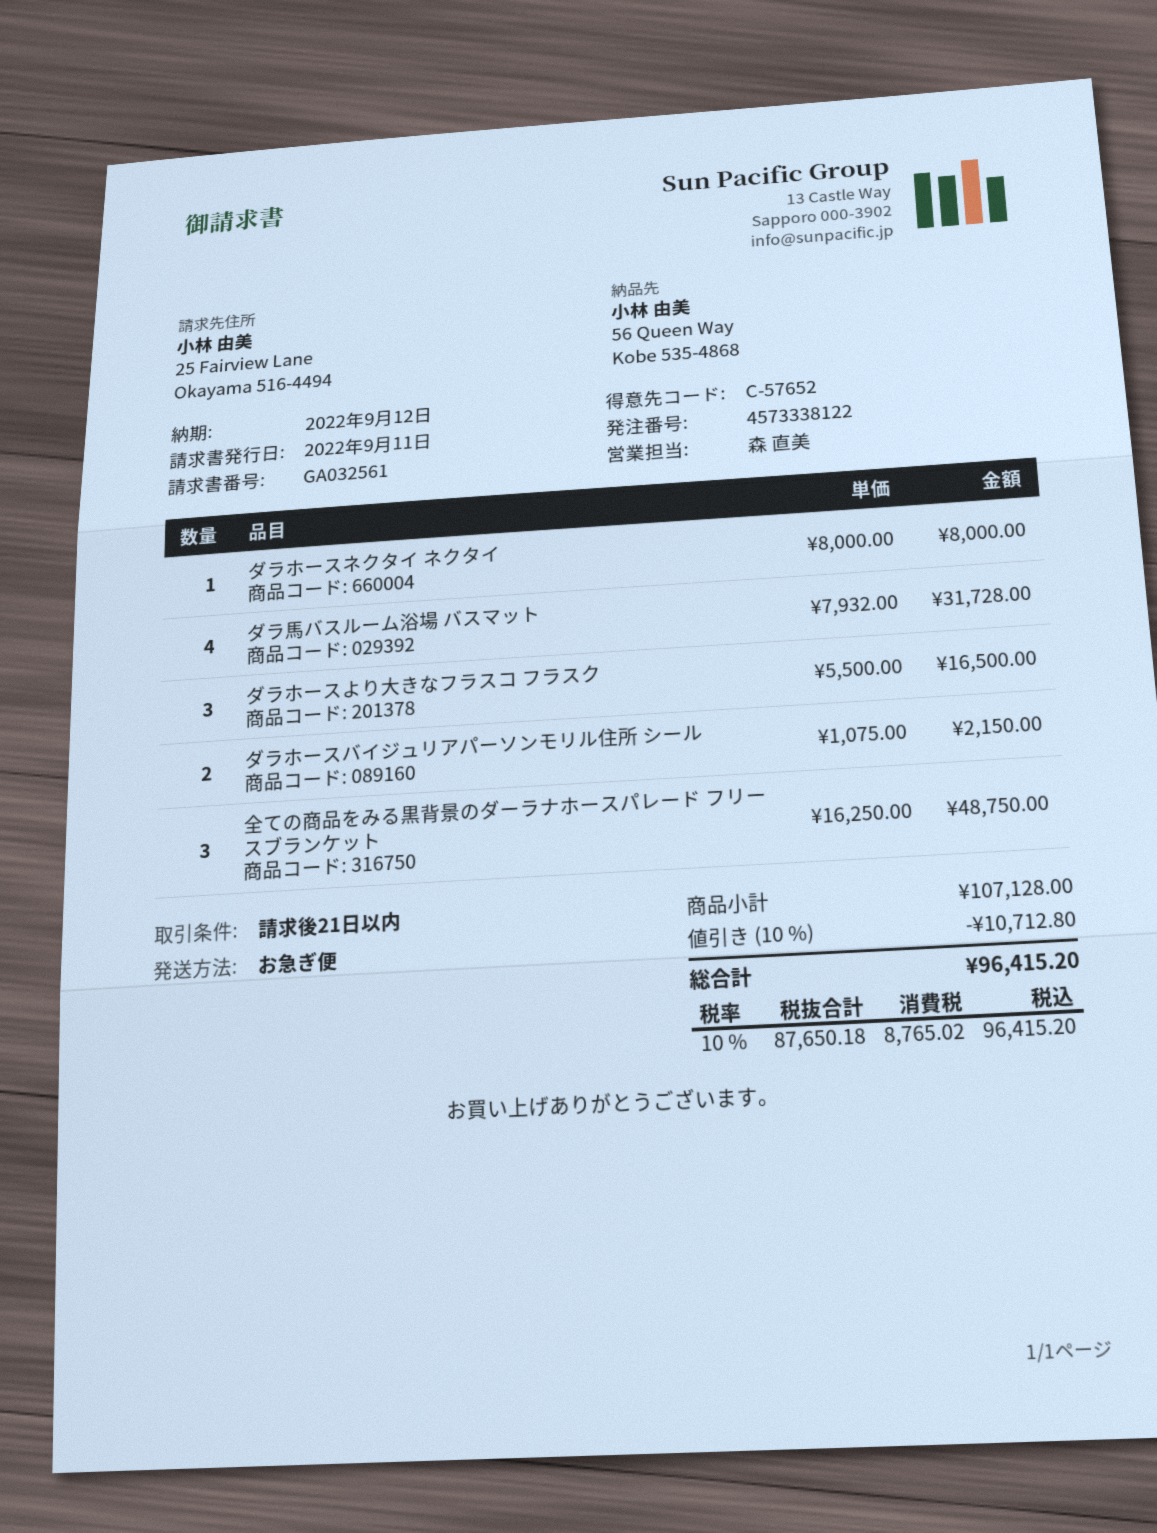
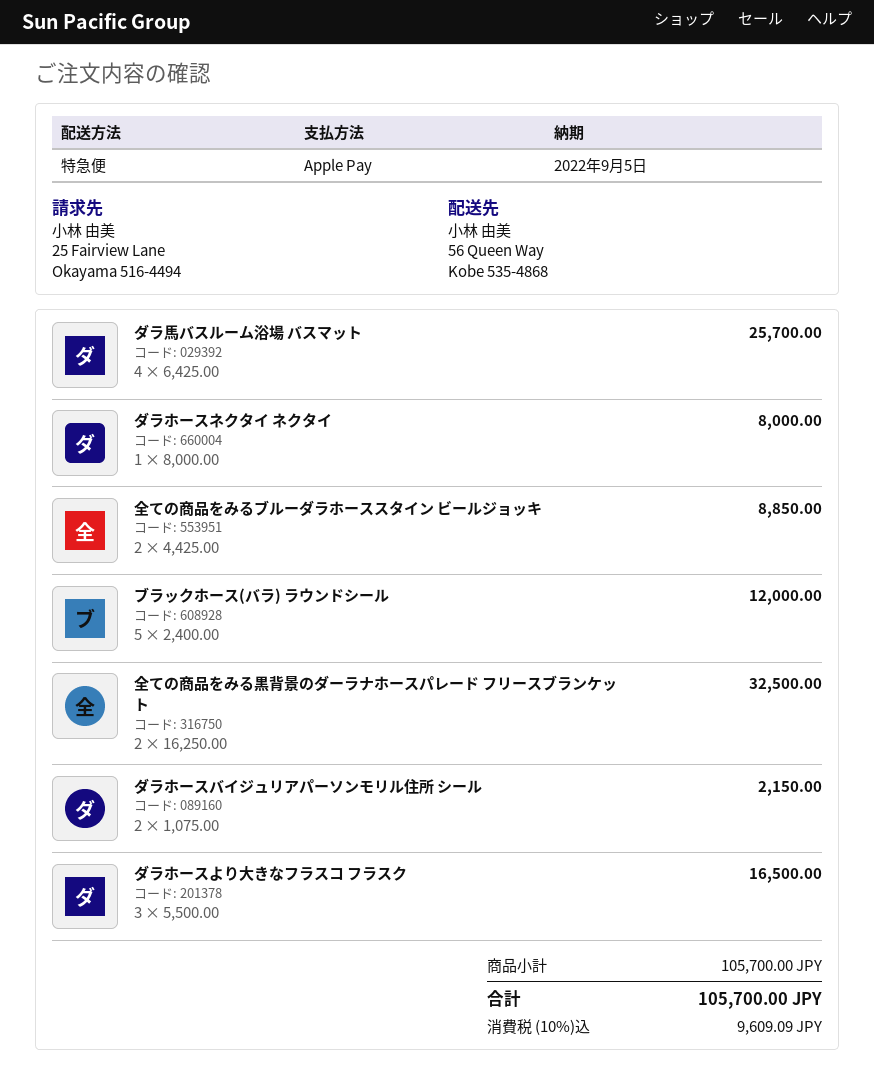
delivery date: 2022-09-12 -> 2022-09-05
ダラ馬バスルーム浴場 バスマット: 4 x 7932.00 = 31728.00 -> 4 x 6425.00 = 25700.00
全ての商品をみる黒背景のダーラナホースパレード フリースブランケット: 3 x 16250.00 = 48750.00 -> 2 x 16250.00 = 32500.00
全ての商品をみるブルーダラホーススタイン ビールジョッキ: none -> 2 x 4425.00 = 8850.00
ブラックホース(バラ) ラウンドシール: none -> 5 x 2400.00 = 12000.00
subtotal: 107128.00 -> 105700.00
discount: 10% = 10712.80 -> none
tax: 10% = 8765.02 -> 10% = 9609.09
total: 96415.20 -> 105700.00

